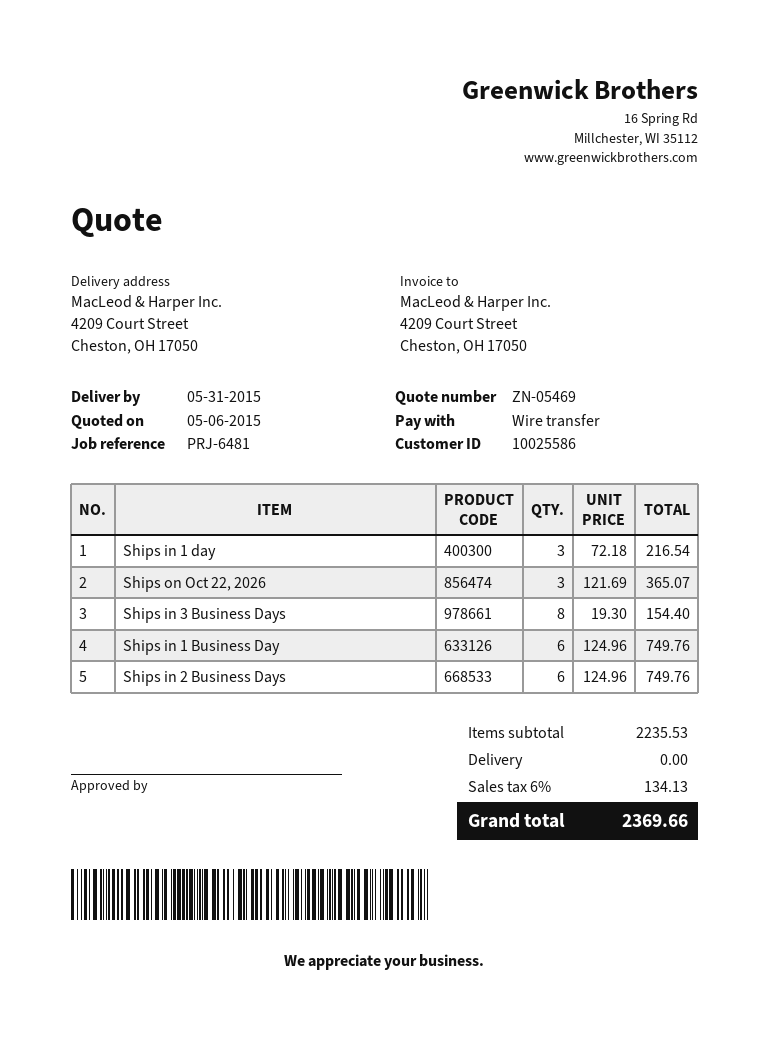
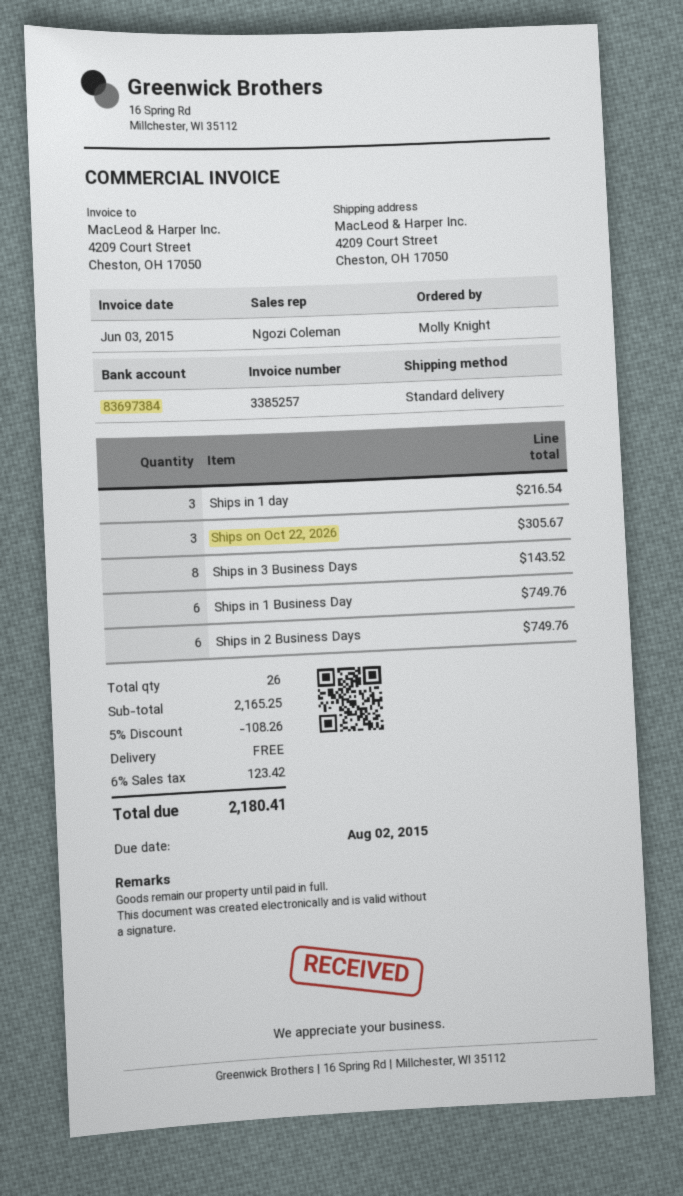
Ships on Oct 22, 2026: 3 for 365.07 -> 3 for 305.67
Ships in 3 Business Days: 8 for 154.40 -> 8 for 143.52
subtotal: 2235.53 -> 2165.25
discount: none -> 5% = 108.26
tax: 6% = 134.13 -> 6% = 123.42
total: 2369.66 -> 2180.41

